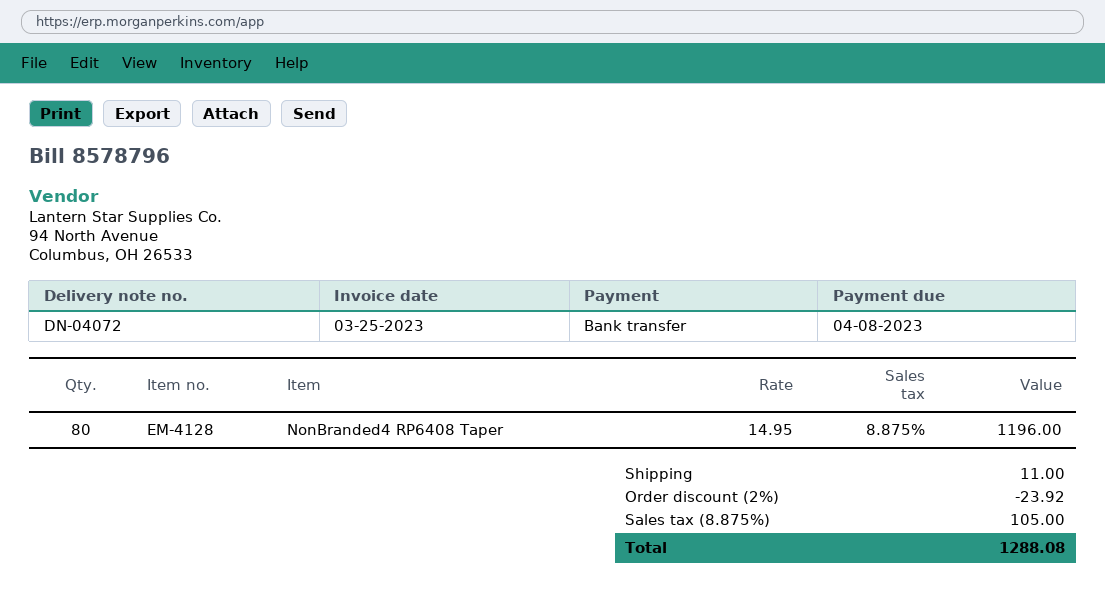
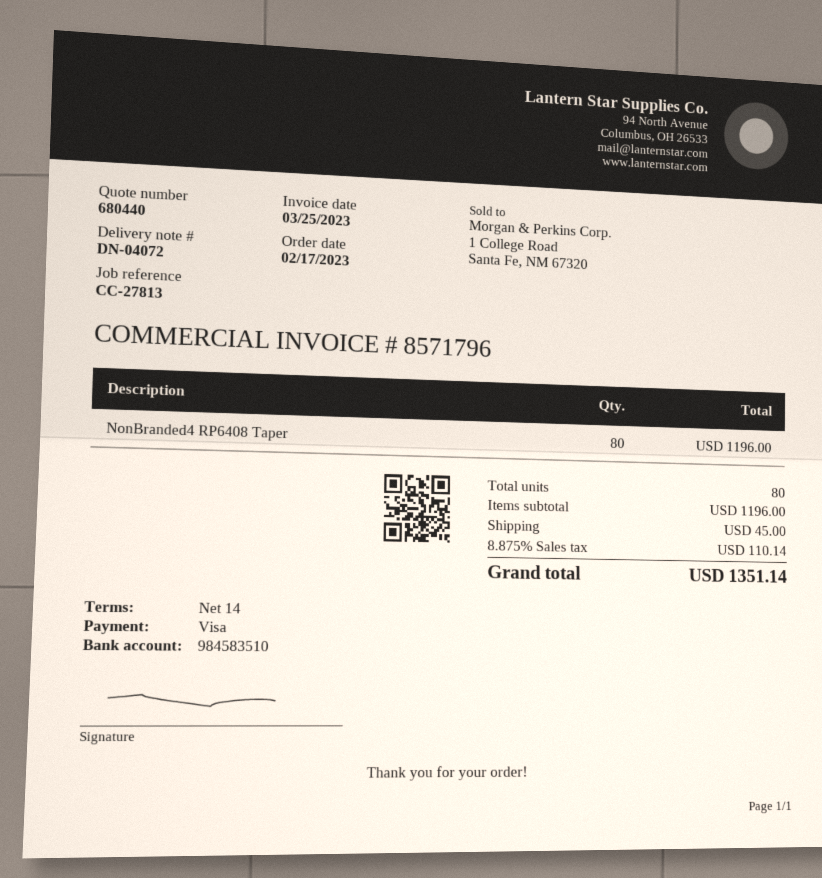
invoice number: 8578796 -> 8571796
payment method: bank transfer -> Visa
discount: 2% = 23.92 -> none
shipping: 11.00 -> 45.00
tax: 8.875% = 105.00 -> 8.875% = 110.14
total: 1288.08 -> 1351.14

